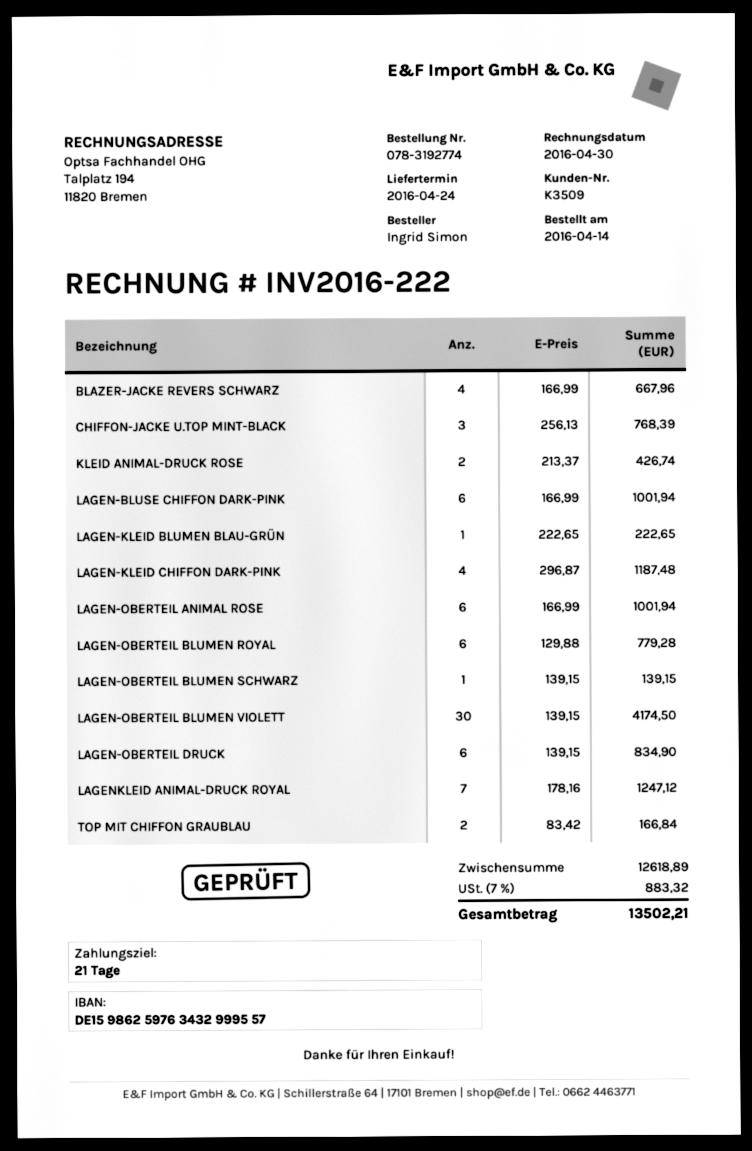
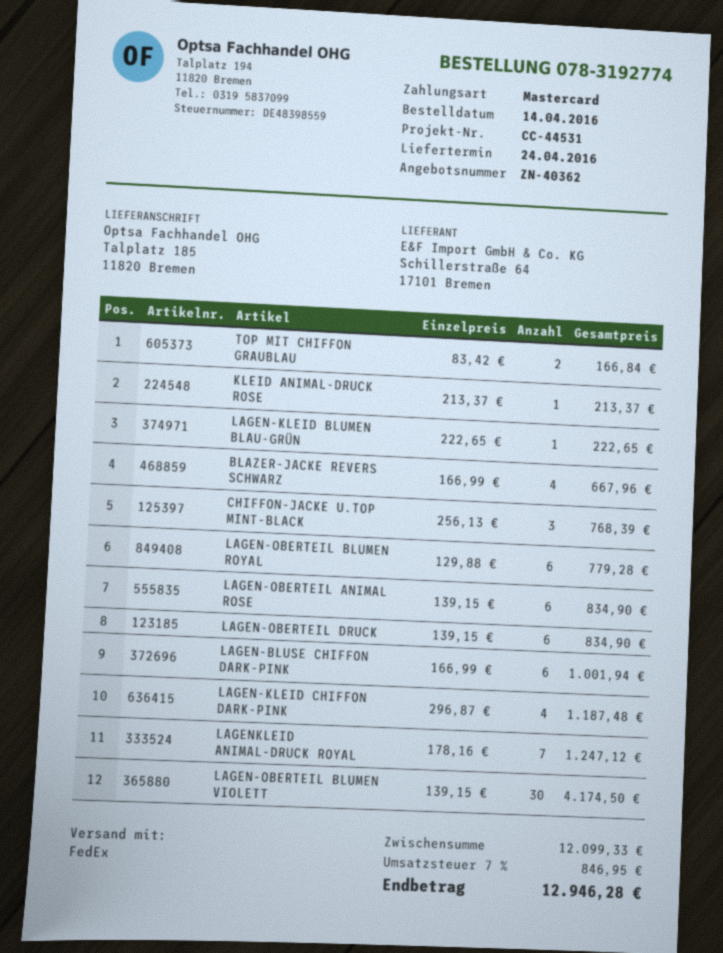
KLEID ANIMAL-DRUCK ROSE: 2 x 213.37 = 426.74 -> 1 x 213.37 = 213.37
LAGEN-OBERTEIL ANIMAL ROSE: 6 x 166.99 = 1001.94 -> 6 x 139.15 = 834.90
LAGEN-OBERTEIL BLUMEN SCHWARZ: 1 x 139.15 = 139.15 -> none
subtotal: 12618.89 -> 12099.33
tax: 7% = 883.32 -> 7% = 846.95
total: 13502.21 -> 12946.28

